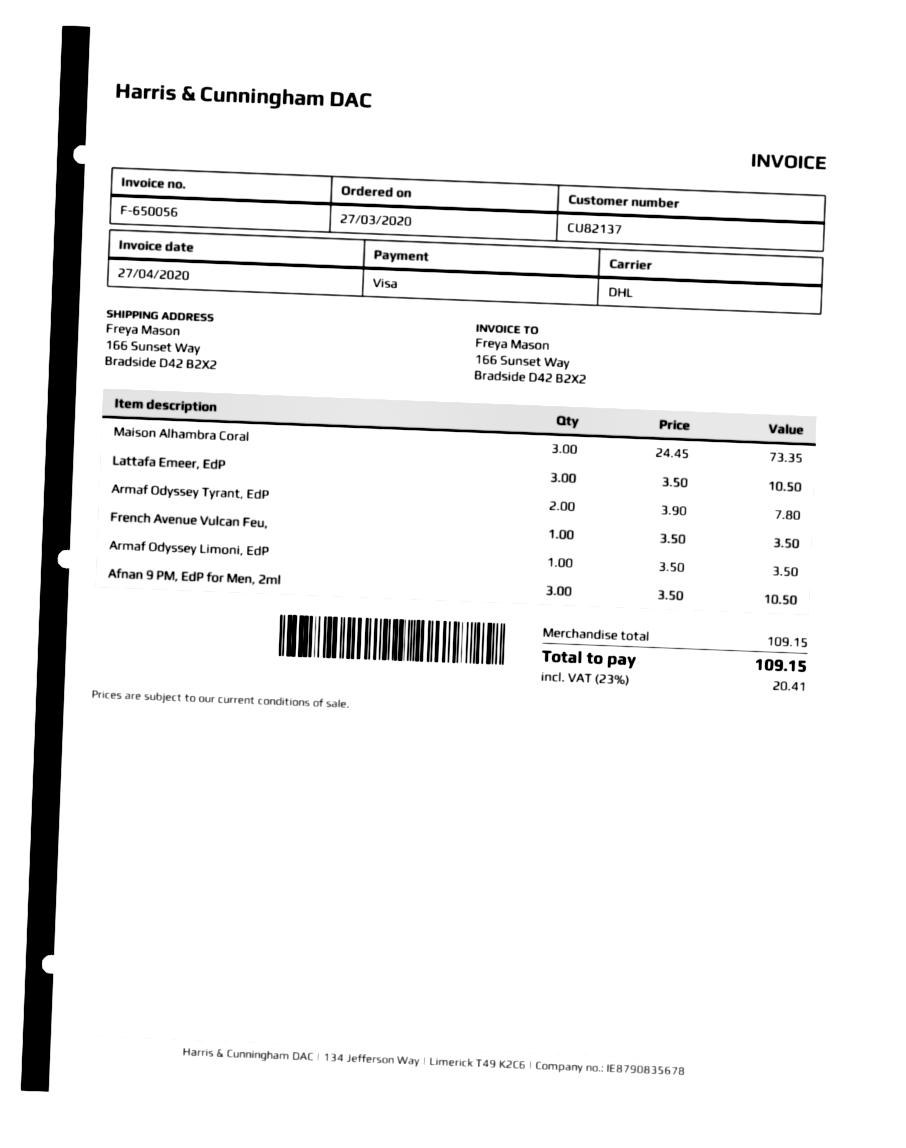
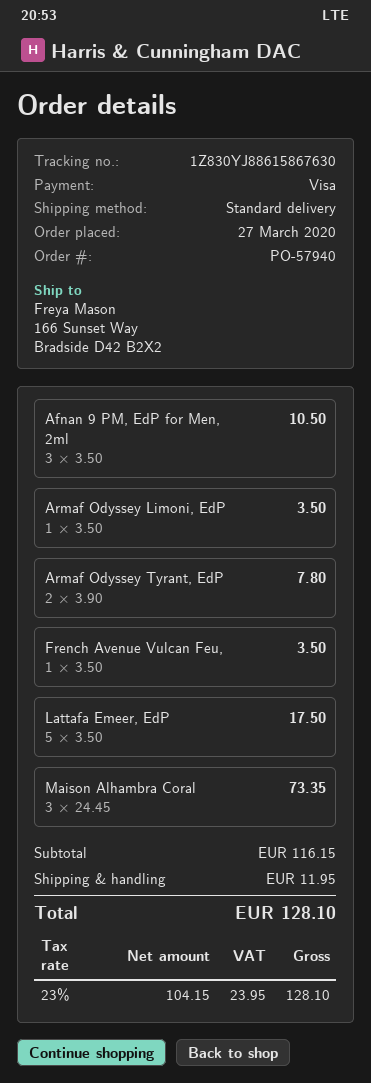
shipping method: DHL -> standard
Lattafa Emeer, EdP: 3 x 3.50 = 10.50 -> 5 x 3.50 = 17.50
subtotal: 109.15 -> 116.15
shipping: none -> 11.95
tax: 23% = 20.41 -> 23% = 23.95
total: 109.15 -> 128.10

